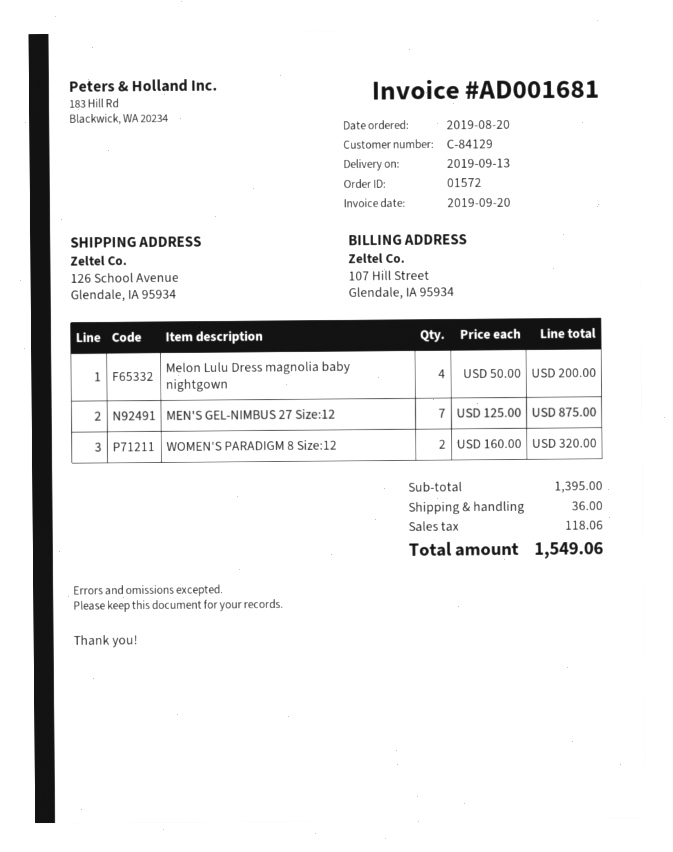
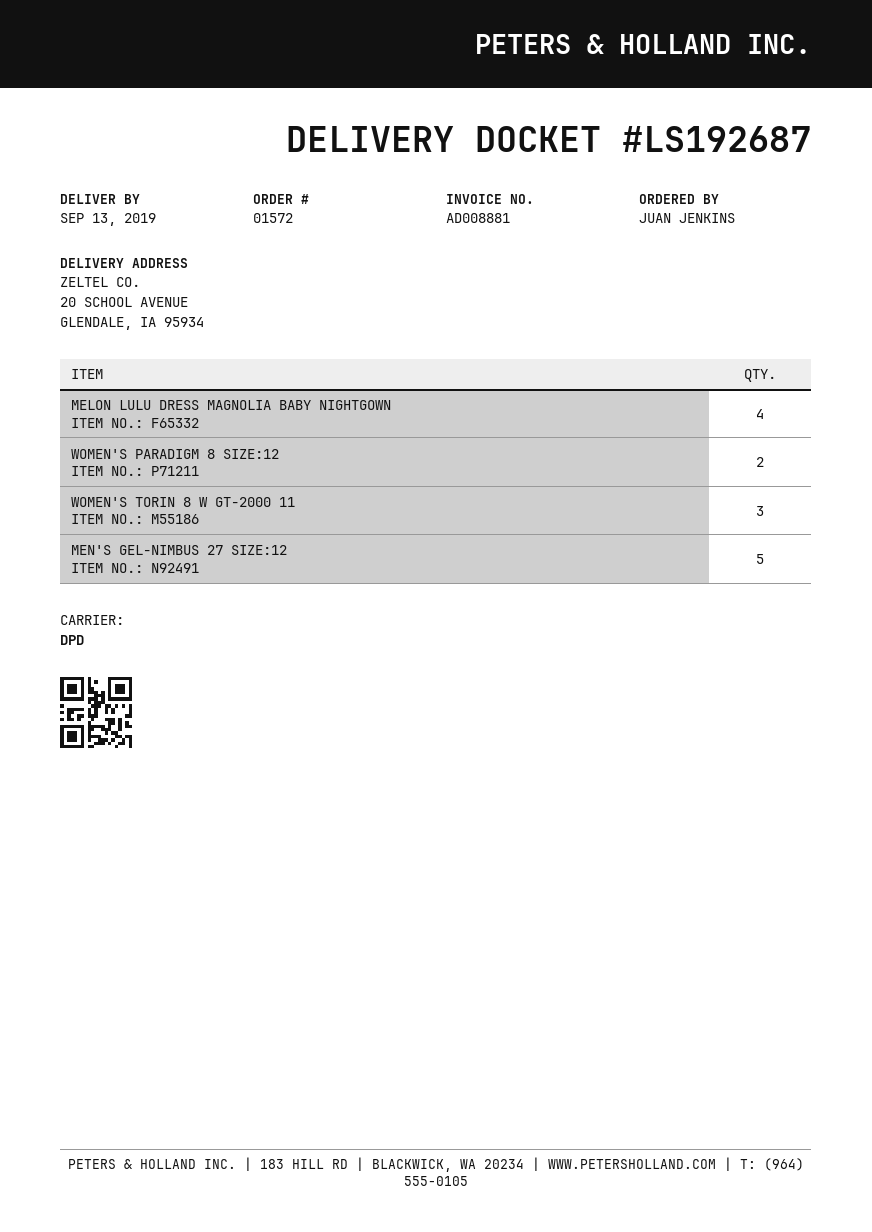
invoice number: AD001681 -> AD008881
ship to: 126 School Avenue, Glendale, IA 95934 -> 20 SCHOOL AVENUE, GLENDALE, IA 95934
MEN'S GEL-NIMBUS 27 Size:12: 7 -> 5
WOMEN'S TORIN 8 W GT-2000 11: none -> 3

